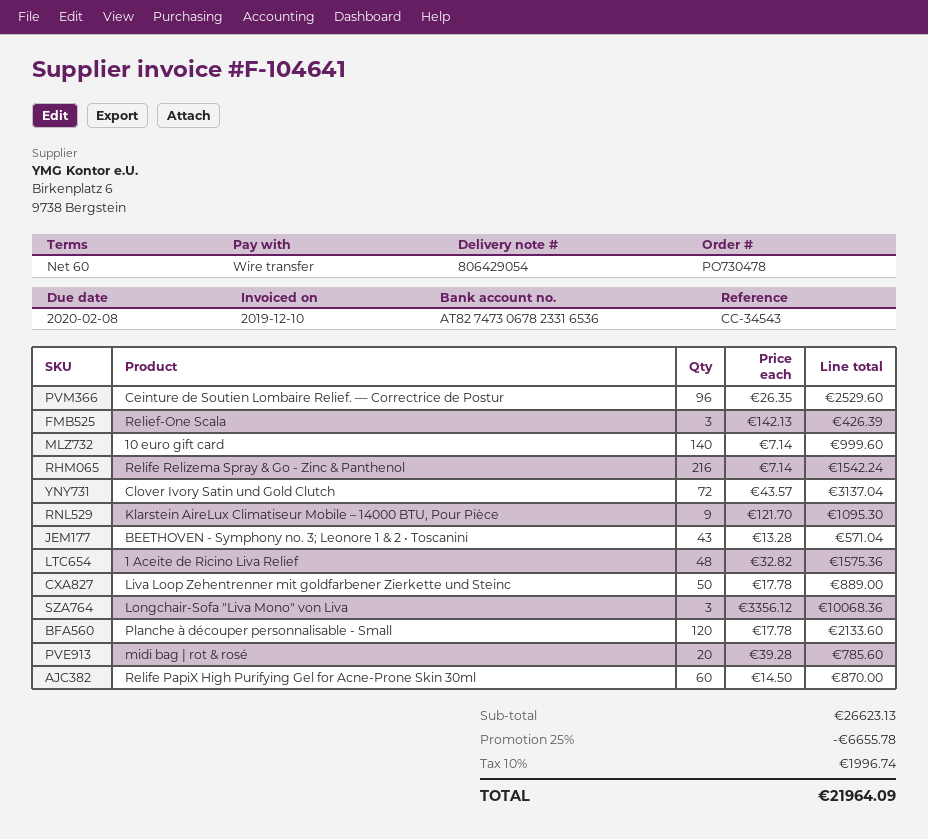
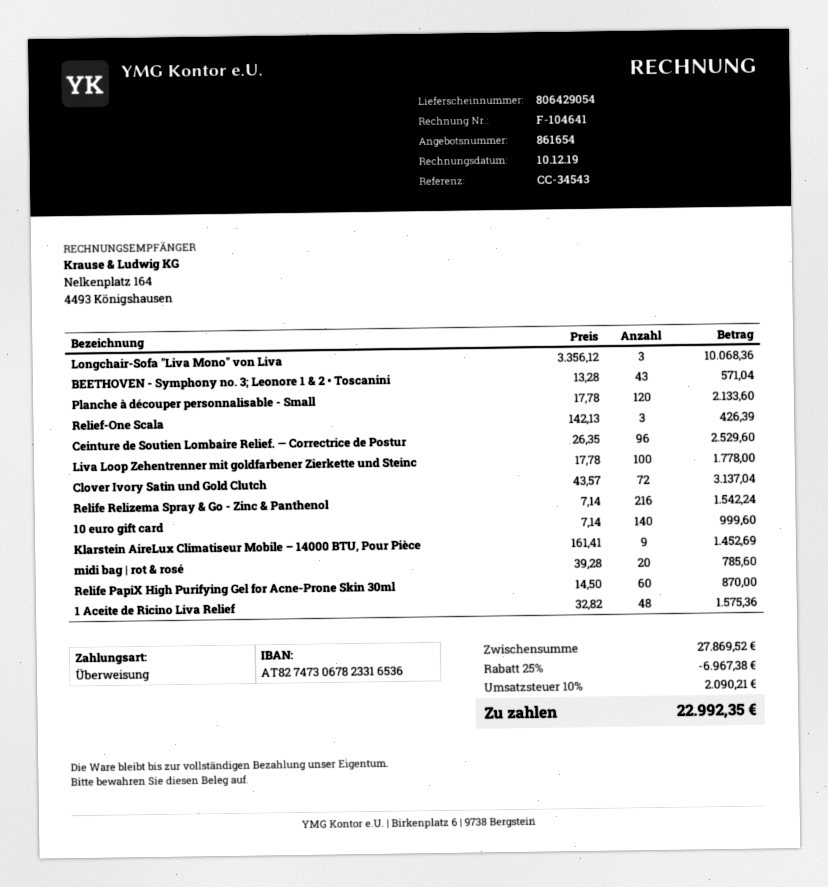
Klarstein AireLux Climatiseur Mobile – 14000 BTU, Pour Pièce: 9 x 121.70 = 1095.30 -> 9 x 161.41 = 1452.69
Liva Loop Zehentrenner mit goldfarbener Zierkette und Steinc: 50 x 17.78 = 889.00 -> 100 x 17.78 = 1778.00
subtotal: 26623.13 -> 27869.52
discount: 25% = 6655.78 -> 25% = 6967.38
tax: 10% = 1996.74 -> 10% = 2090.21
total: 21964.09 -> 22992.35

